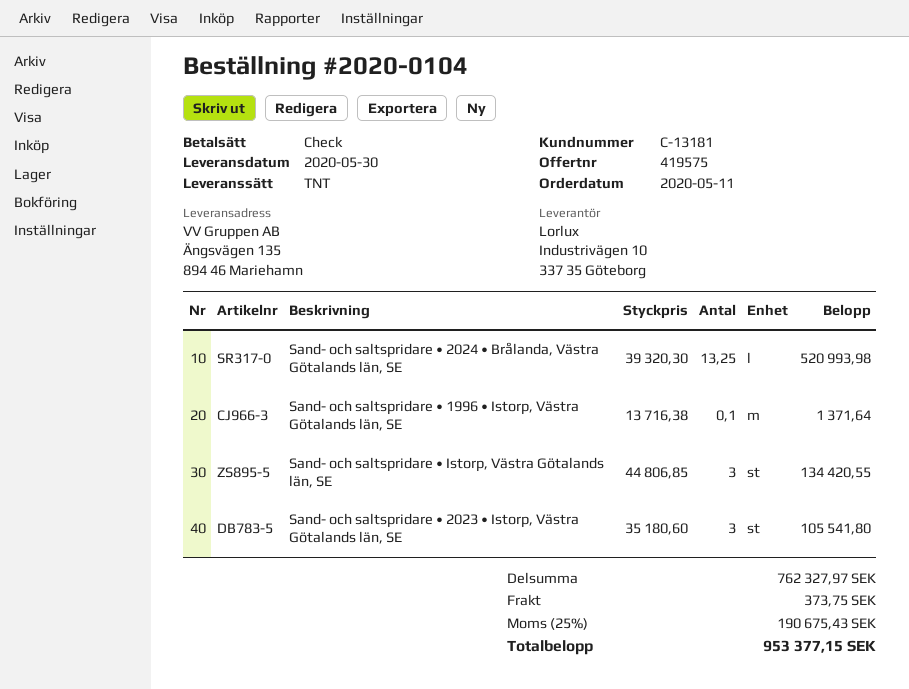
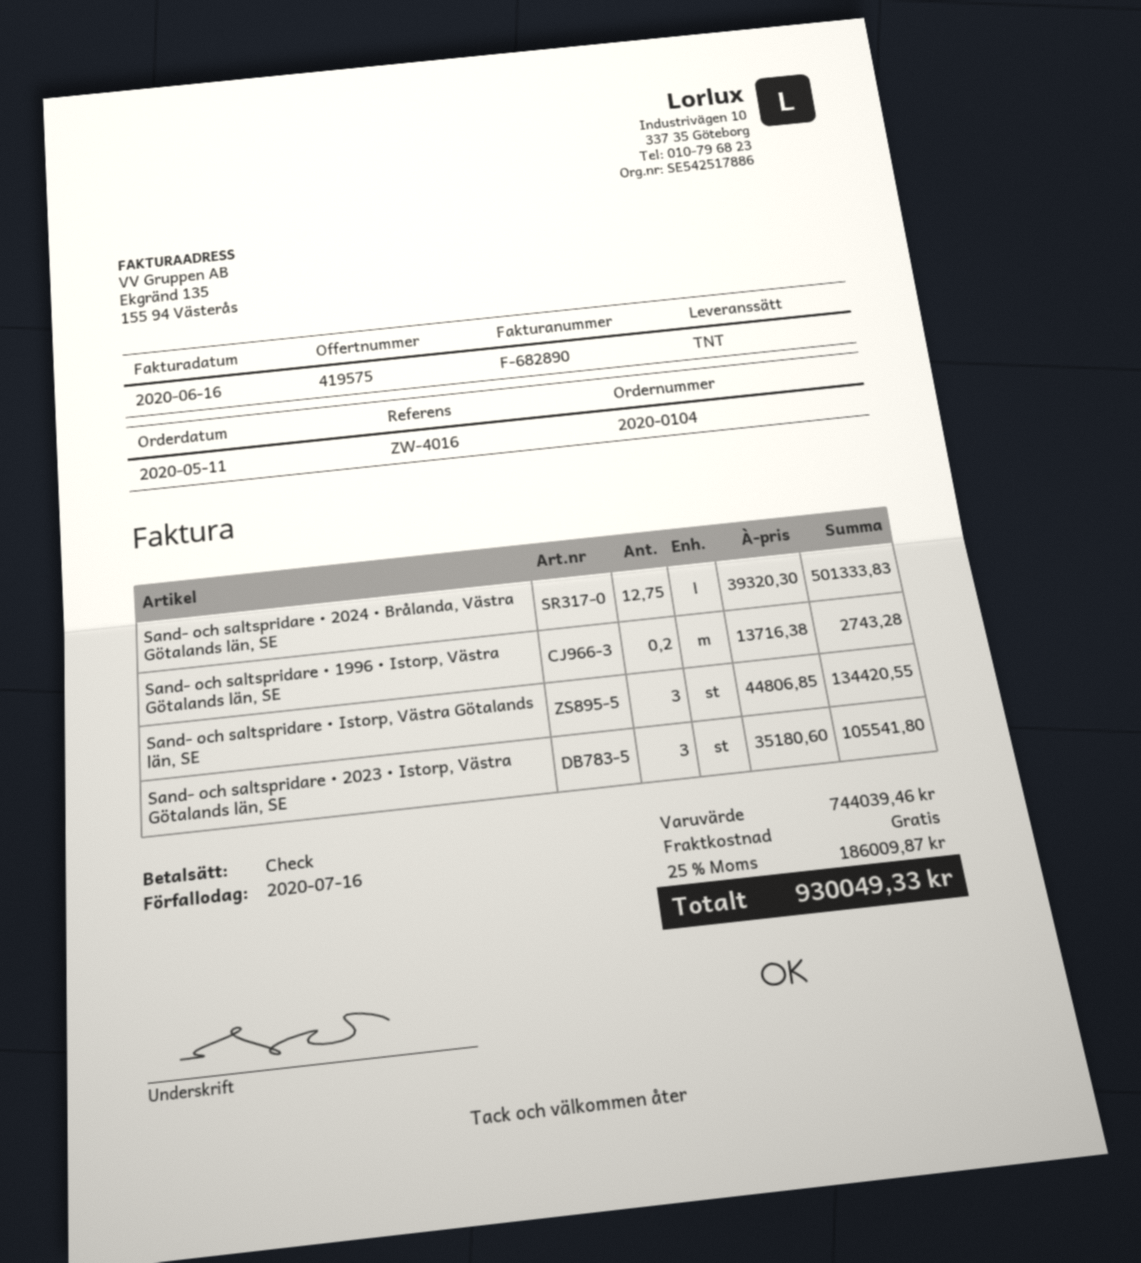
Sand- och saltspridare • 2024 • Brålanda, Västra Götalands län, SE: 13.25 x 39320.30 = 520993.98 -> 12.75 x 39320.30 = 501333.83
Sand- och saltspridare • 1996 • Istorp, Västra Götalands län, SE: 0.1 x 13716.38 = 1371.64 -> 0.2 x 13716.38 = 2743.28
subtotal: 762327.97 -> 744039.46
shipping: 373.75 -> 0.00
tax: 25% = 190675.43 -> 25% = 186009.87
total: 953377.15 -> 930049.33

